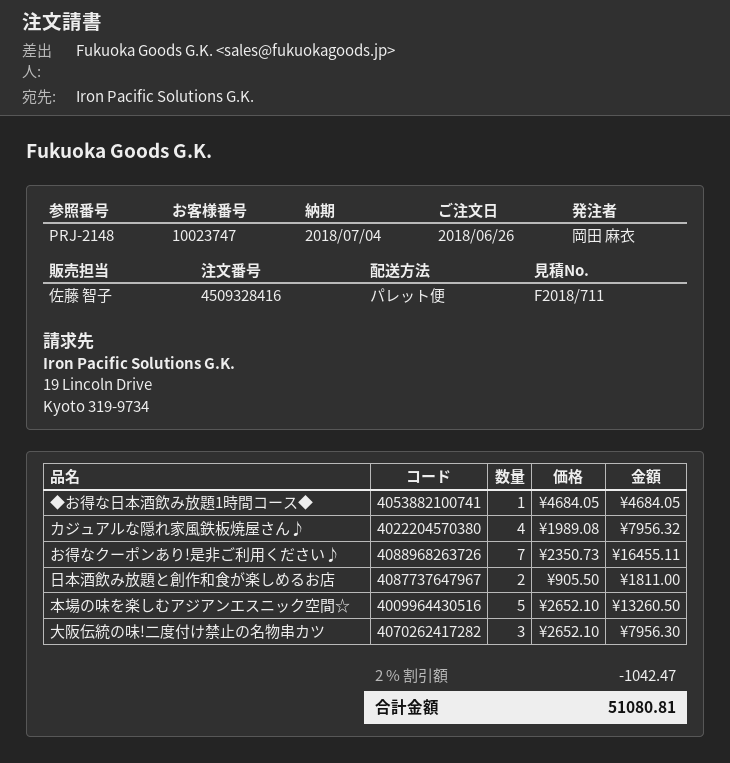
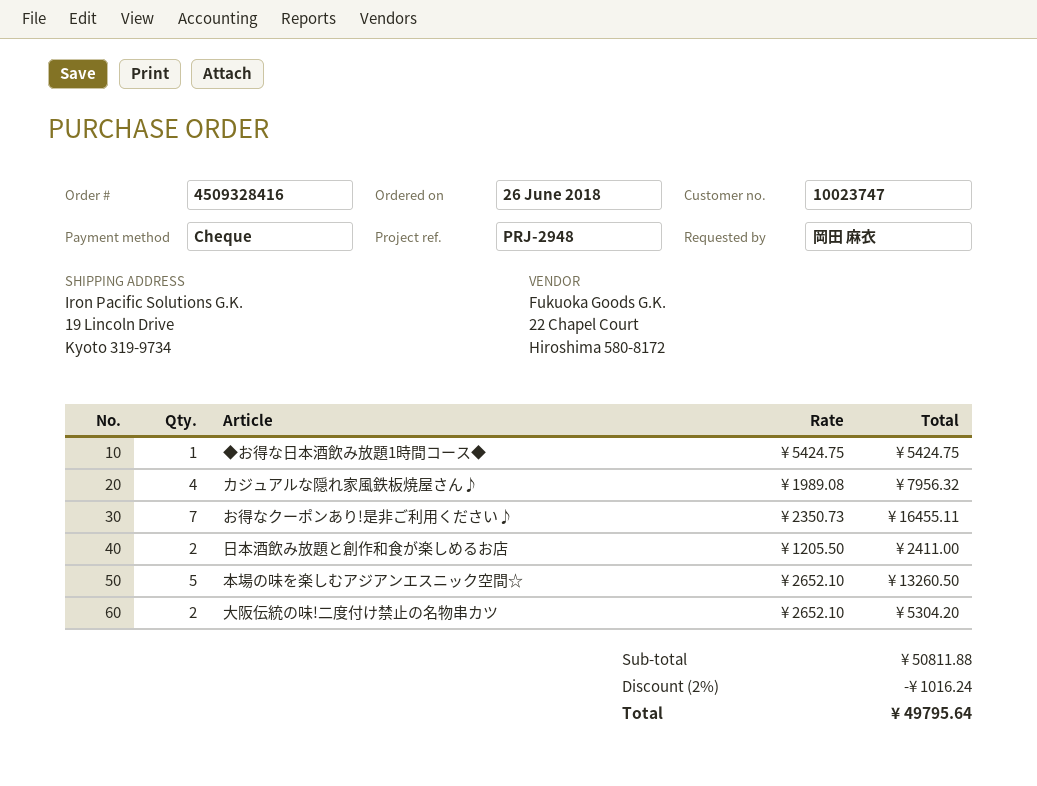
reference: PRJ-2148 -> PRJ-2948
◆お得な日本酒飲み放題1時間コース◆: 1 x 4684.05 = 4684.05 -> 1 x 5424.75 = 5424.75
日本酒飲み放題と創作和食が楽しめるお店: 2 x 905.50 = 1811.00 -> 2 x 1205.50 = 2411.00
大阪伝統の味!二度付け禁止の名物串カツ: 3 x 2652.10 = 7956.30 -> 2 x 2652.10 = 5304.20
discount: 2% = 1042.47 -> 2% = 1016.24
total: 51080.81 -> 49795.64

